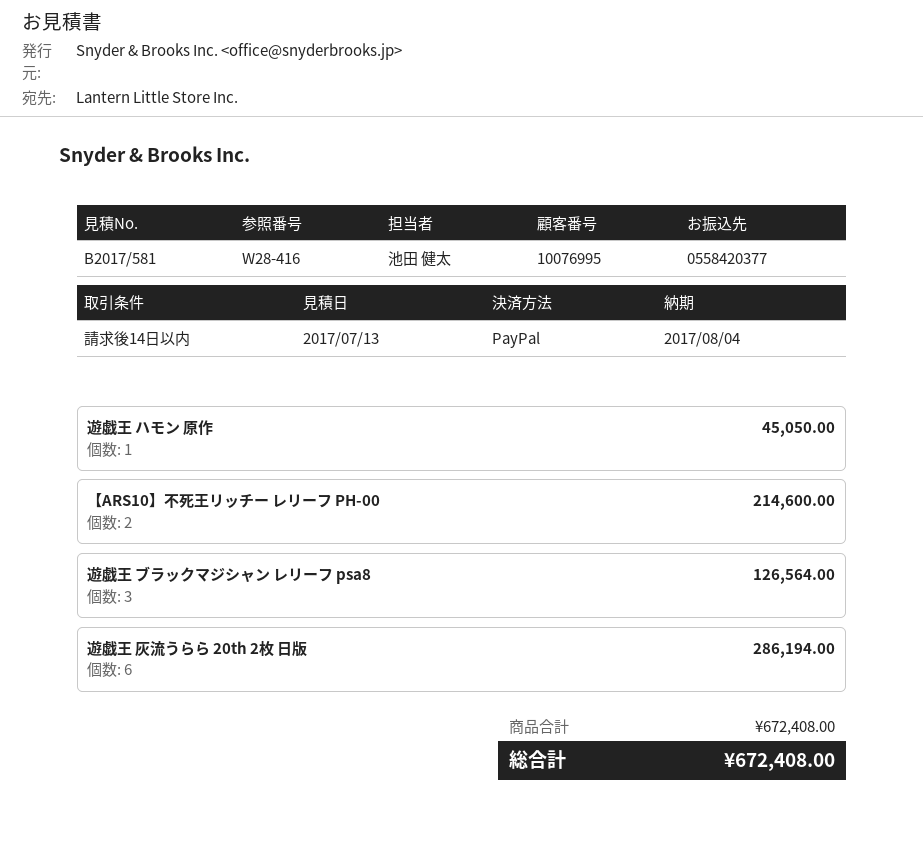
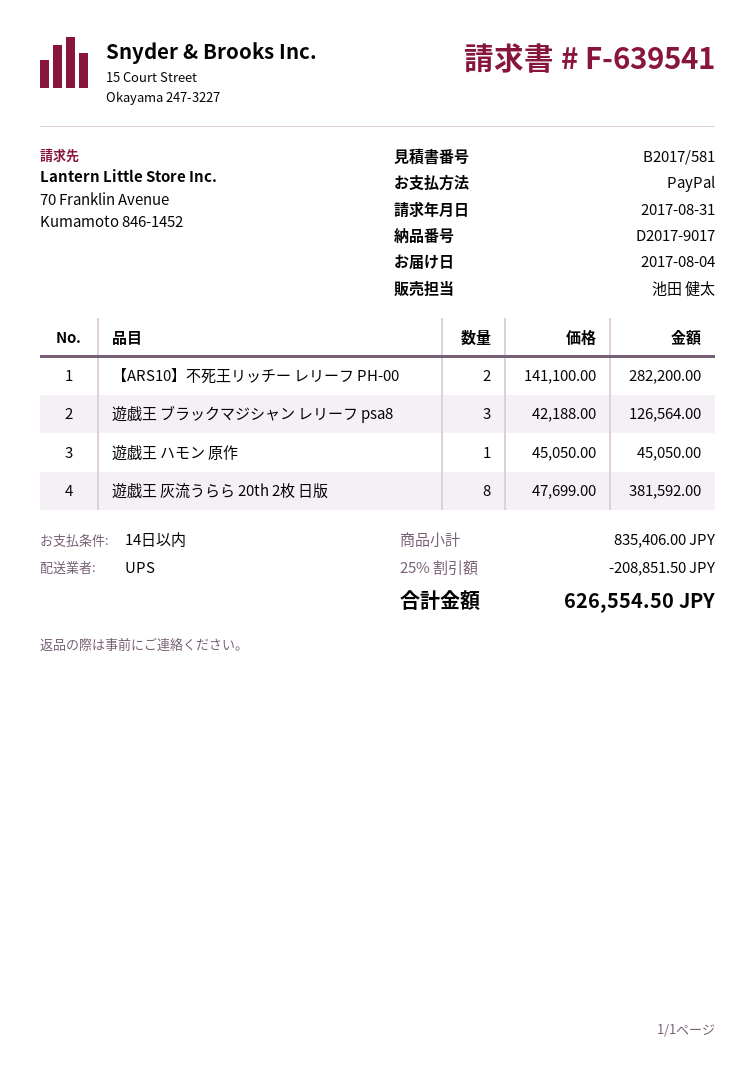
【ARS10】不死王リッチー レリーフ PH-00: 2 for 214600.00 -> 2 for 282200.00
遊戯王 灰流うらら 20th 2枚 日版: 6 for 286194.00 -> 8 for 381592.00
subtotal: 672408.00 -> 835406.00
discount: none -> 25% = 208851.50
total: 672408.00 -> 626554.50

